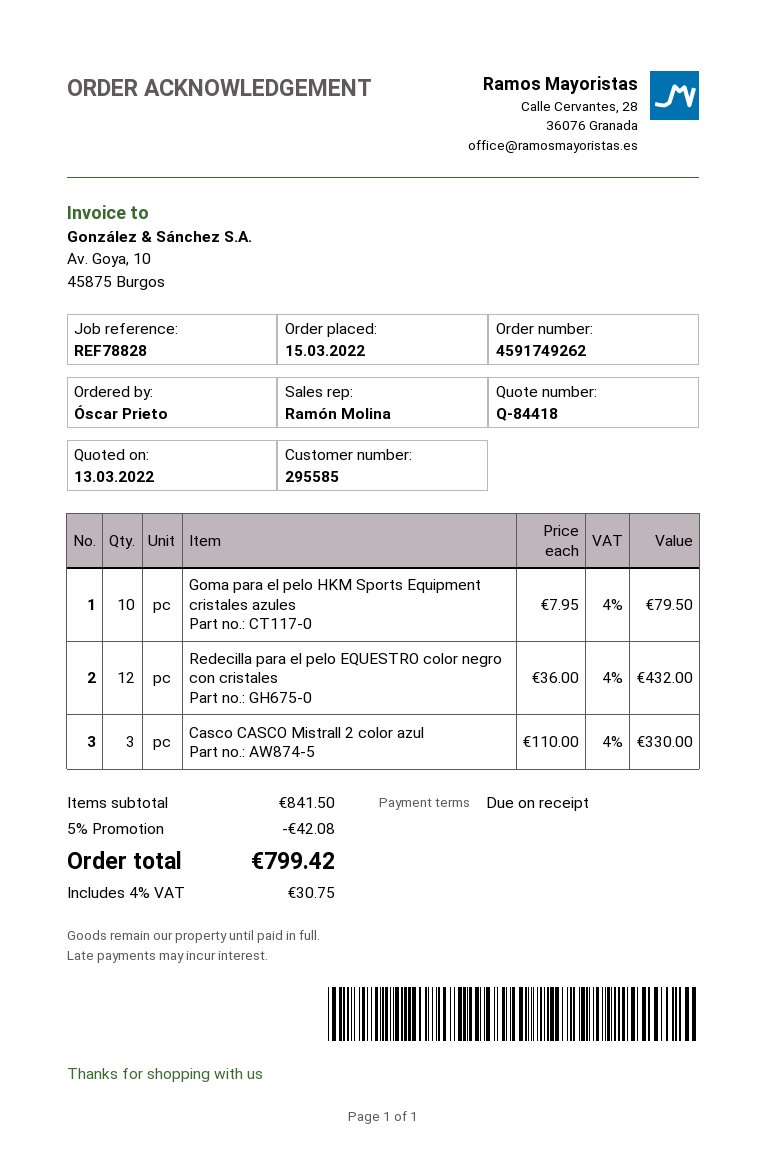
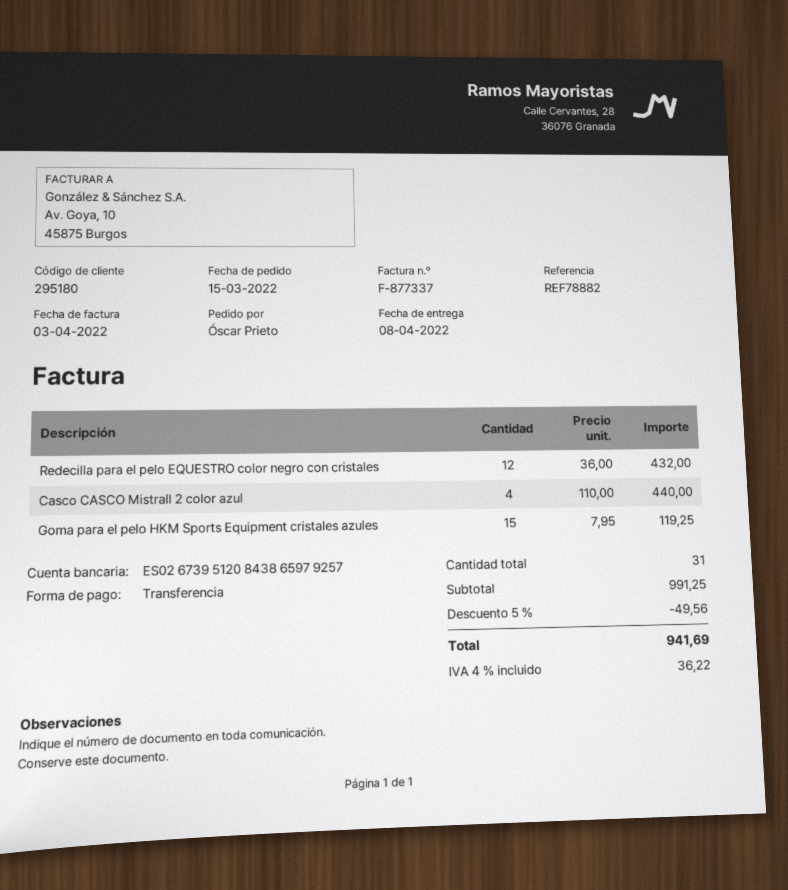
customer number: 295585 -> 295180
reference: REF78828 -> REF78882
Goma para el pelo HKM Sports Equipment cristales azules: 10 x 7.95 = 79.50 -> 15 x 7.95 = 119.25
Casco CASCO Mistrall 2 color azul: 3 x 110.00 = 330.00 -> 4 x 110.00 = 440.00
subtotal: 841.50 -> 991.25
discount: 5% = 42.08 -> 5% = 49.56
tax: 4% = 30.75 -> 4% = 36.22
total: 799.42 -> 941.69

